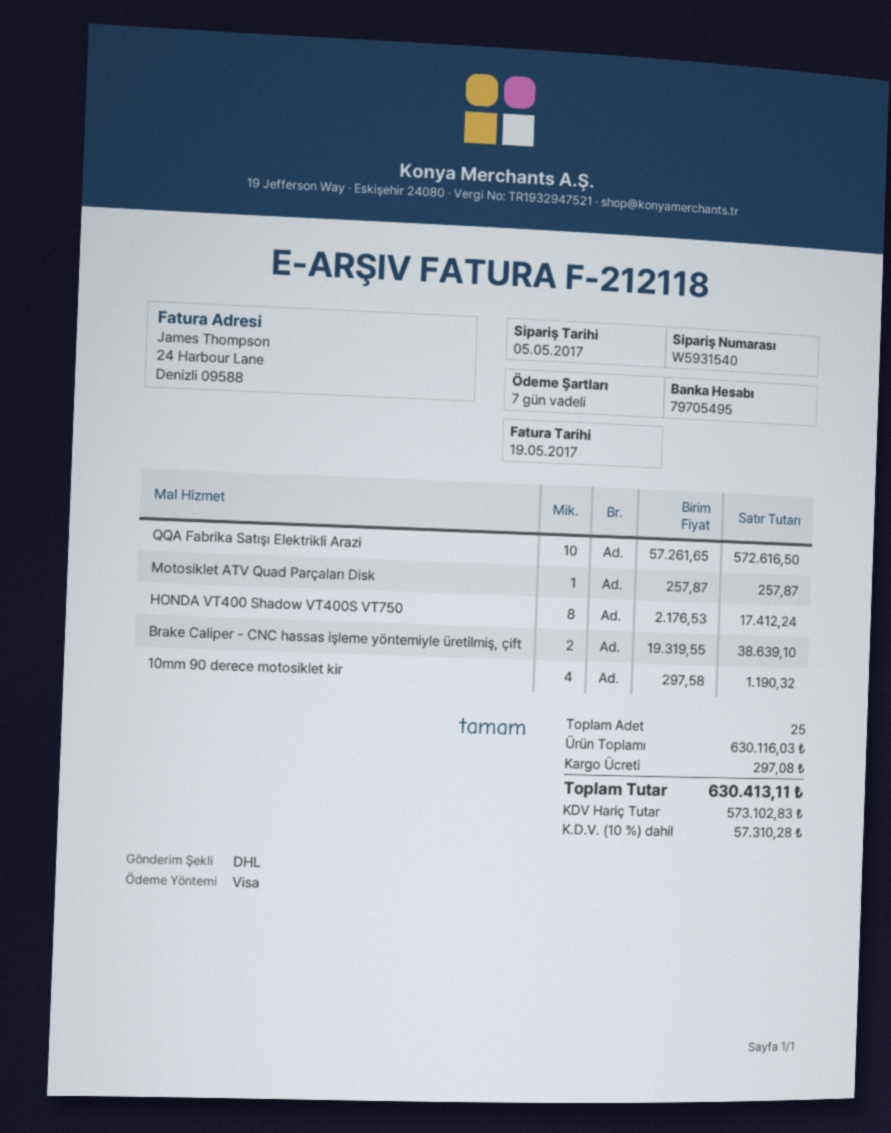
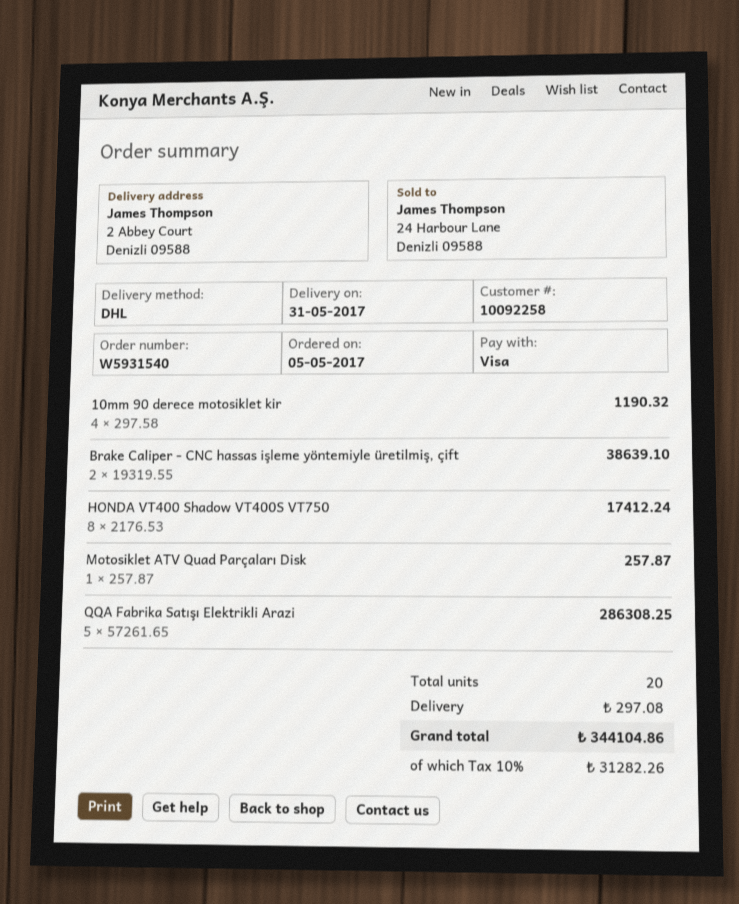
QQA Fabrika Satışı Elektrikli Arazi: 10 x 57261.65 = 572616.50 -> 5 x 57261.65 = 286308.25
total quantity: 25 -> 20
tax: 10% = 57310.28 -> 10% = 31282.26
total: 630413.11 -> 344104.86

